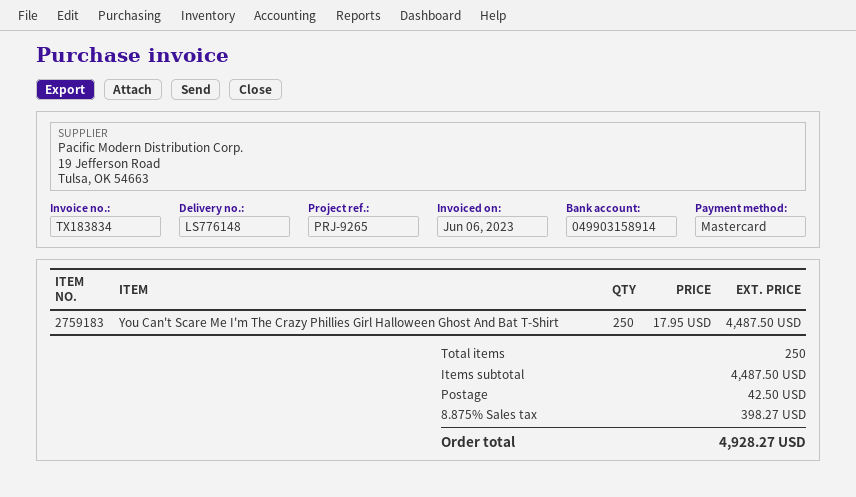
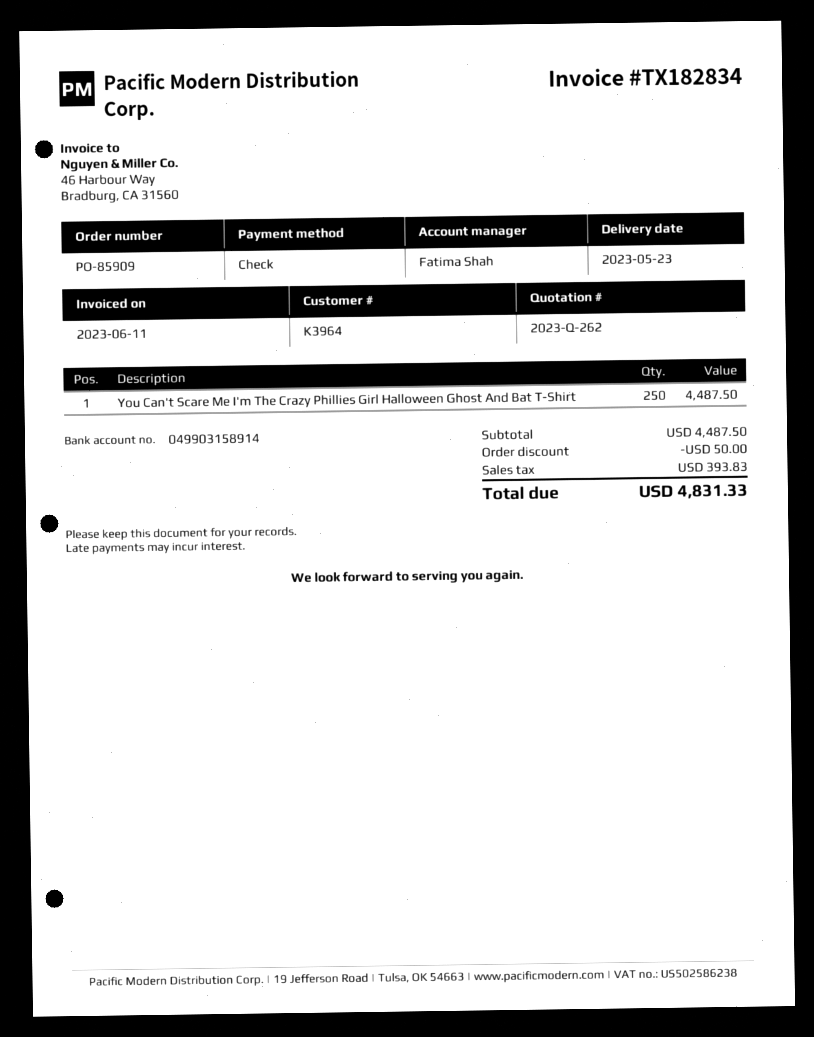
invoice number: TX183834 -> TX182834
invoice date: 2023-06-06 -> 2023-06-11
payment method: Mastercard -> cheque
discount: none -> 50.00
shipping: 42.50 -> none
tax: 398.27 -> 393.83
total: 4928.27 -> 4831.33

